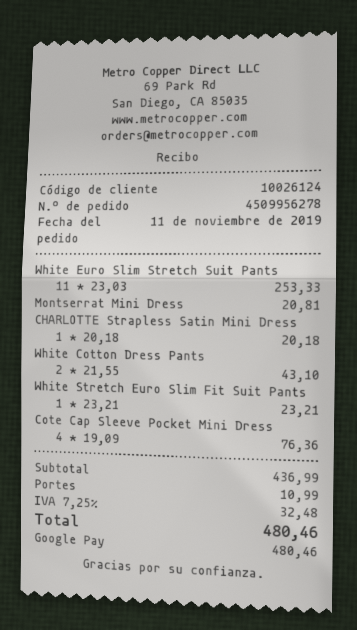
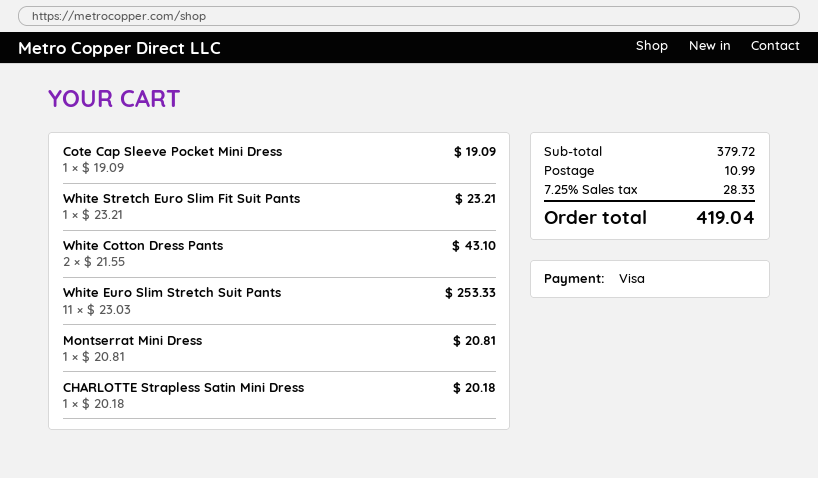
payment method: Google Pay -> Visa
Cote Cap Sleeve Pocket Mini Dress: 4 x 19.09 = 76.36 -> 1 x 19.09 = 19.09
subtotal: 436.99 -> 379.72
tax: 7.25% = 32.48 -> 7.25% = 28.33
total: 480.46 -> 419.04

